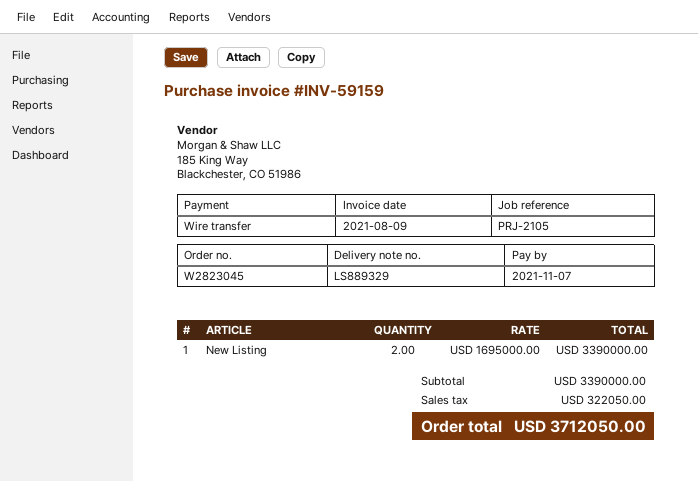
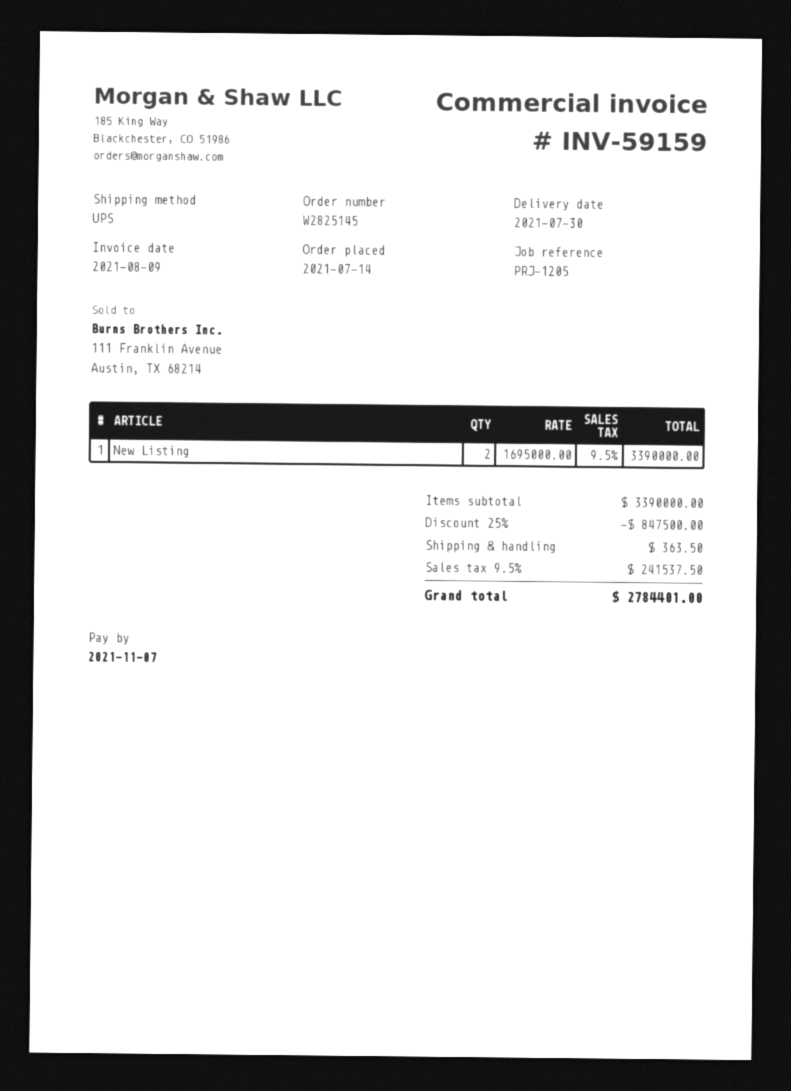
order number: W2823045 -> W2825145
reference: PRJ-2105 -> PRJ-1205
discount: none -> 25% = 847500.00
shipping: none -> 363.50
tax: 322050.00 -> 241537.50
total: 3712050.00 -> 2784401.00

